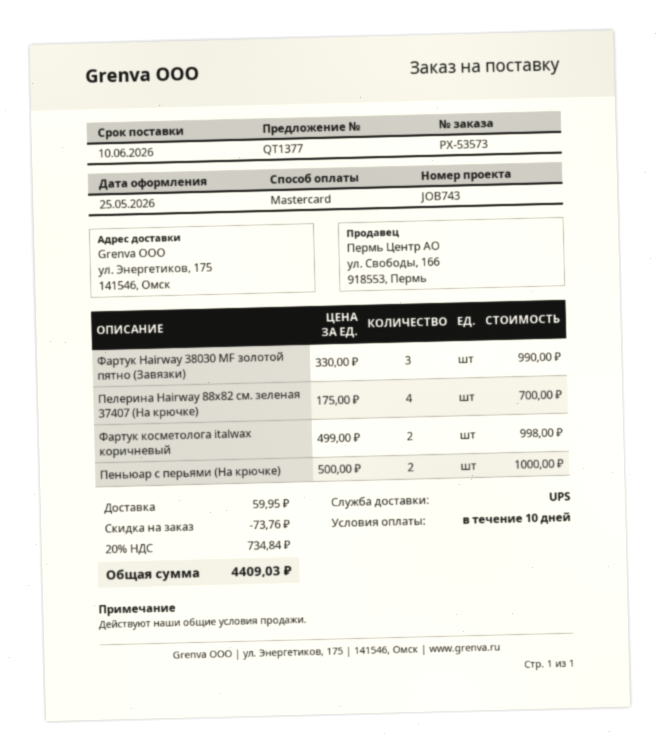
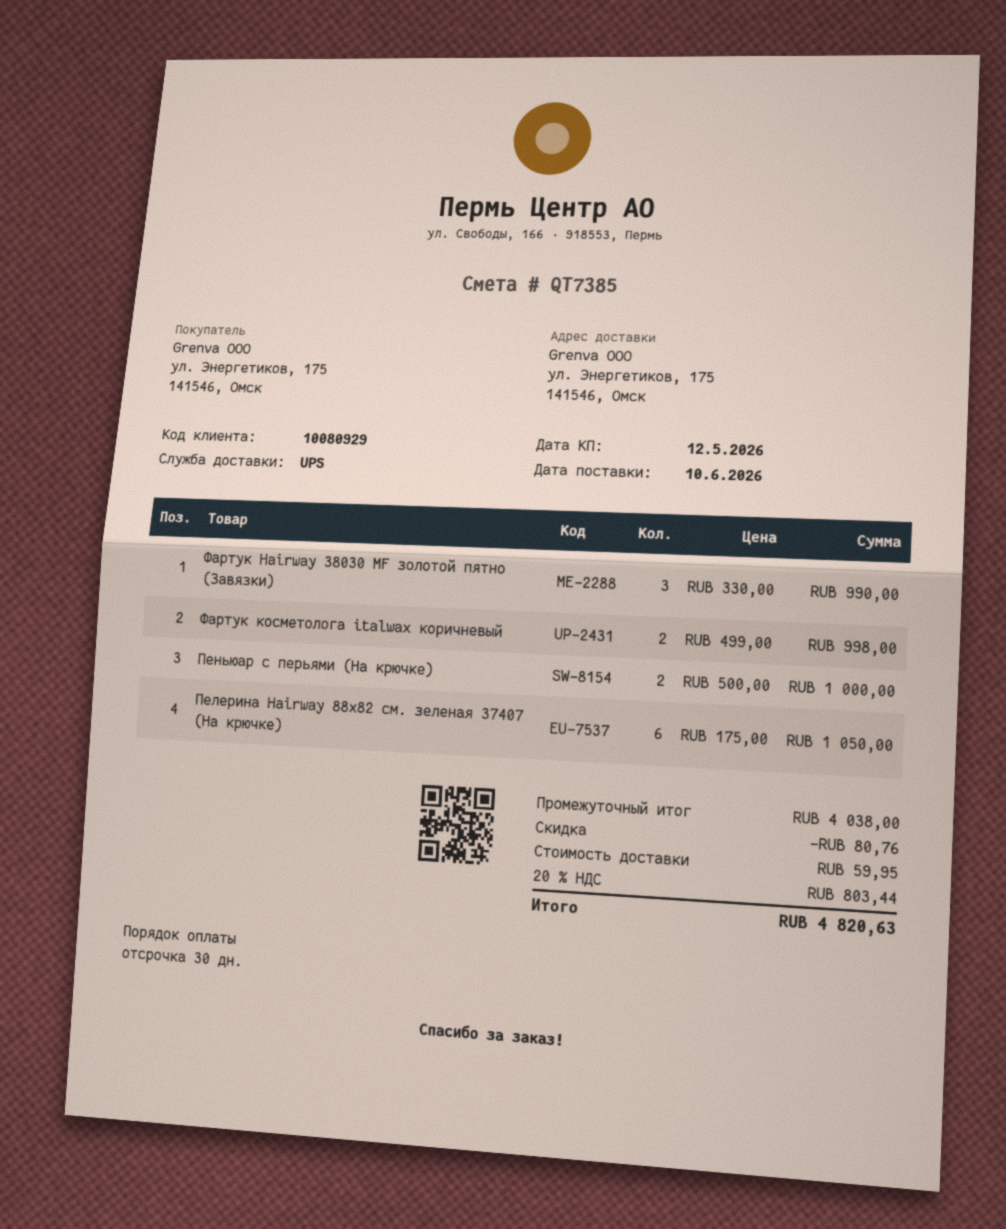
quote number: QT1377 -> QT7385
payment terms: 10 days -> 30 days
Пелерина Hairway 88х82 см. зеленая 37407 (На крючке): 4 x 175.00 = 700.00 -> 6 x 175.00 = 1050.00
discount: 73.76 -> 80.76
tax: 20% = 734.84 -> 20% = 803.44
total: 4409.03 -> 4820.63

